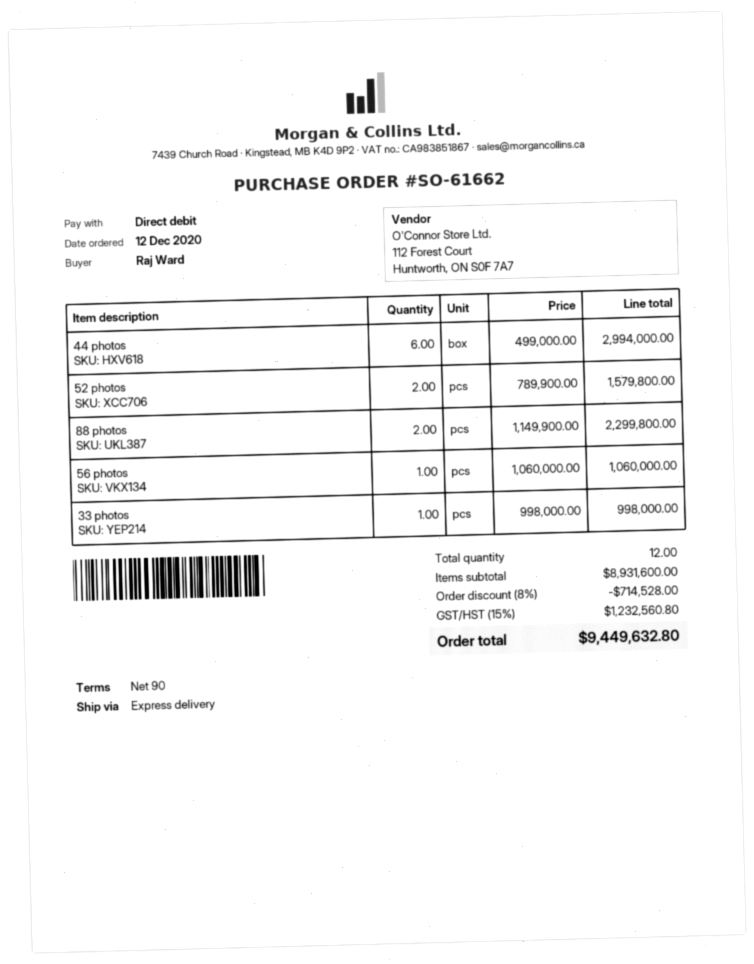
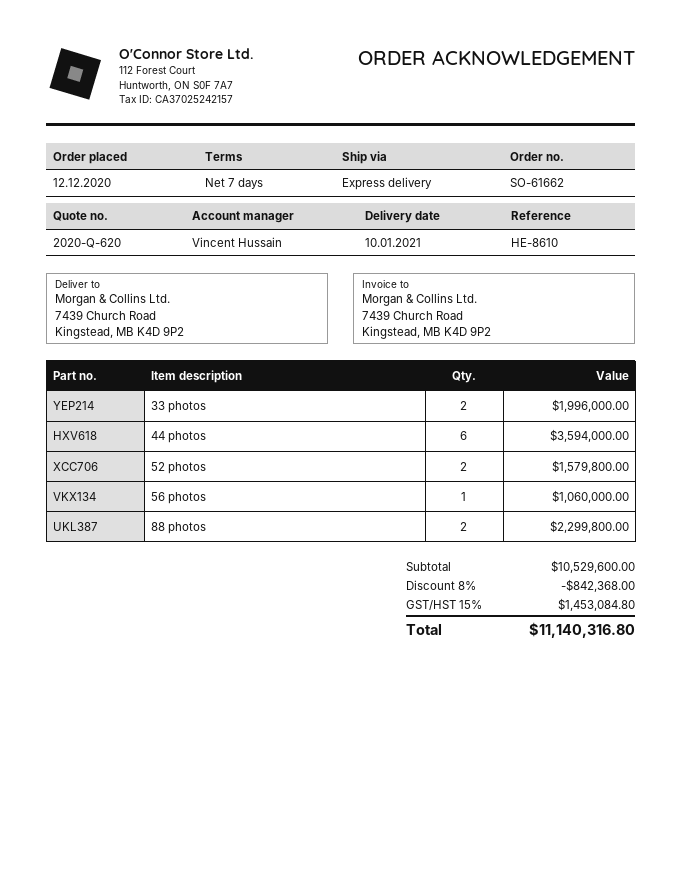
payment terms: 90 days -> 7 days
44 photos: 6 for 2994000.00 -> 6 for 3594000.00
33 photos: 1 for 998000.00 -> 2 for 1996000.00
subtotal: 8931600.00 -> 10529600.00
discount: 8% = 714528.00 -> 8% = 842368.00
tax: 15% = 1232560.80 -> 15% = 1453084.80
total: 9449632.80 -> 11140316.80

